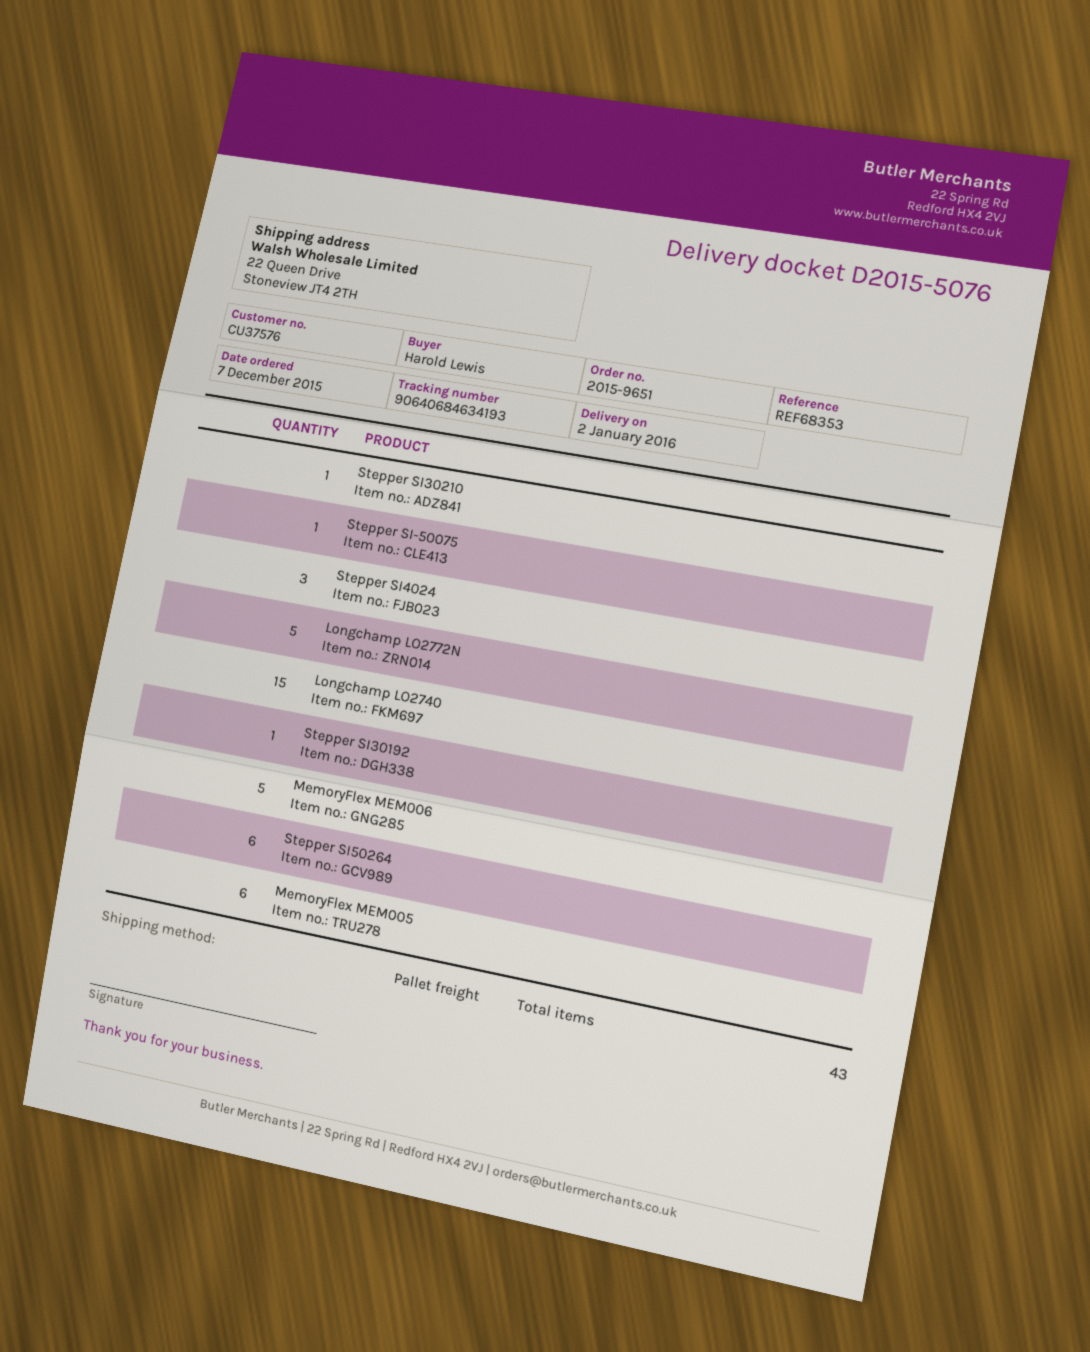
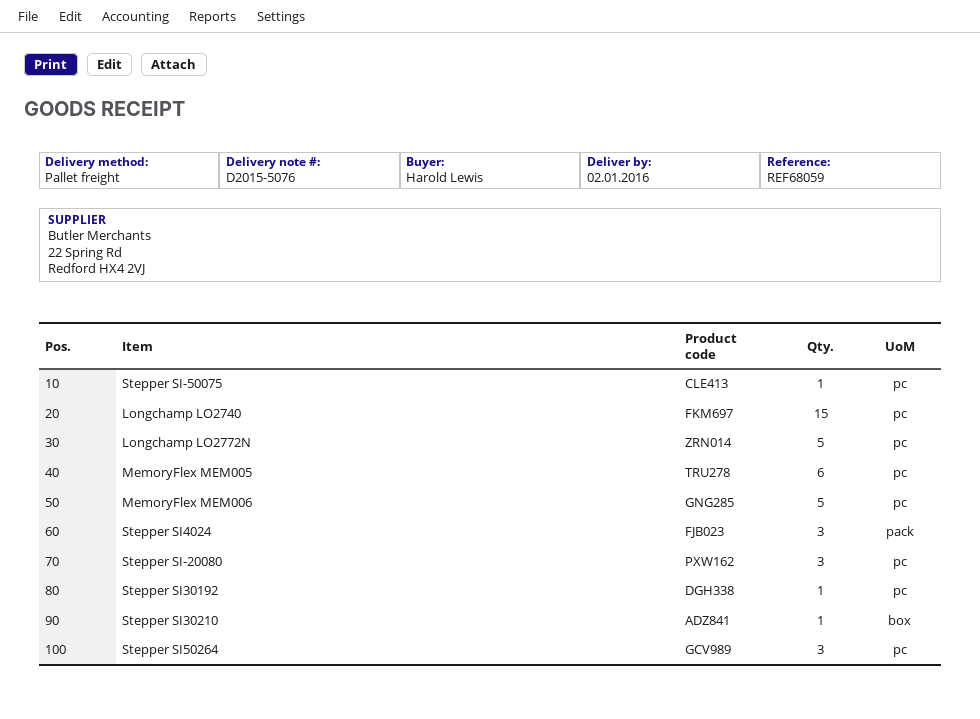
reference: REF68353 -> REF68059
Stepper SI50264: 6 -> 3
Stepper SI-20080: none -> 3

